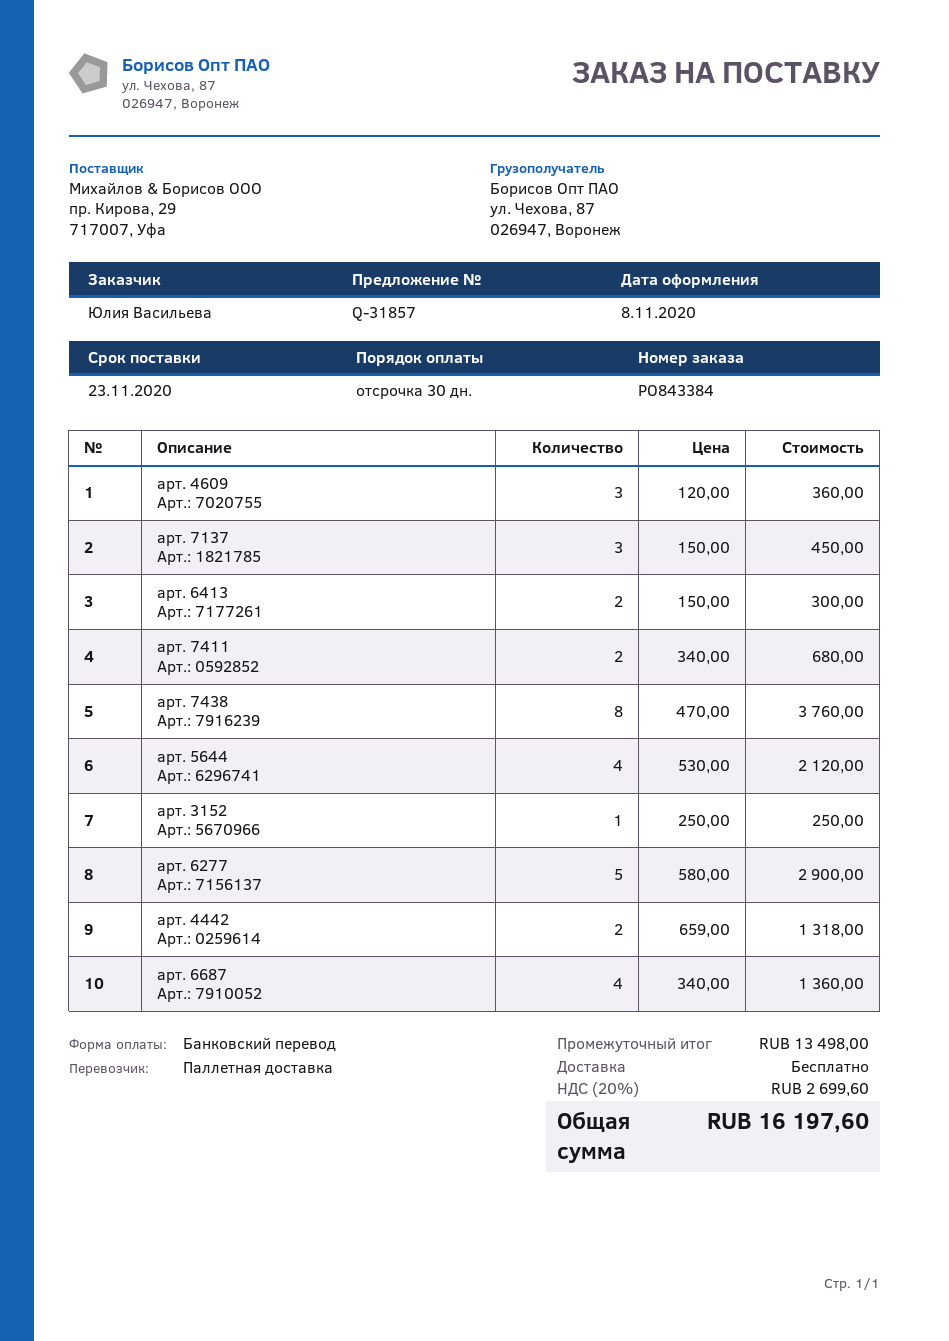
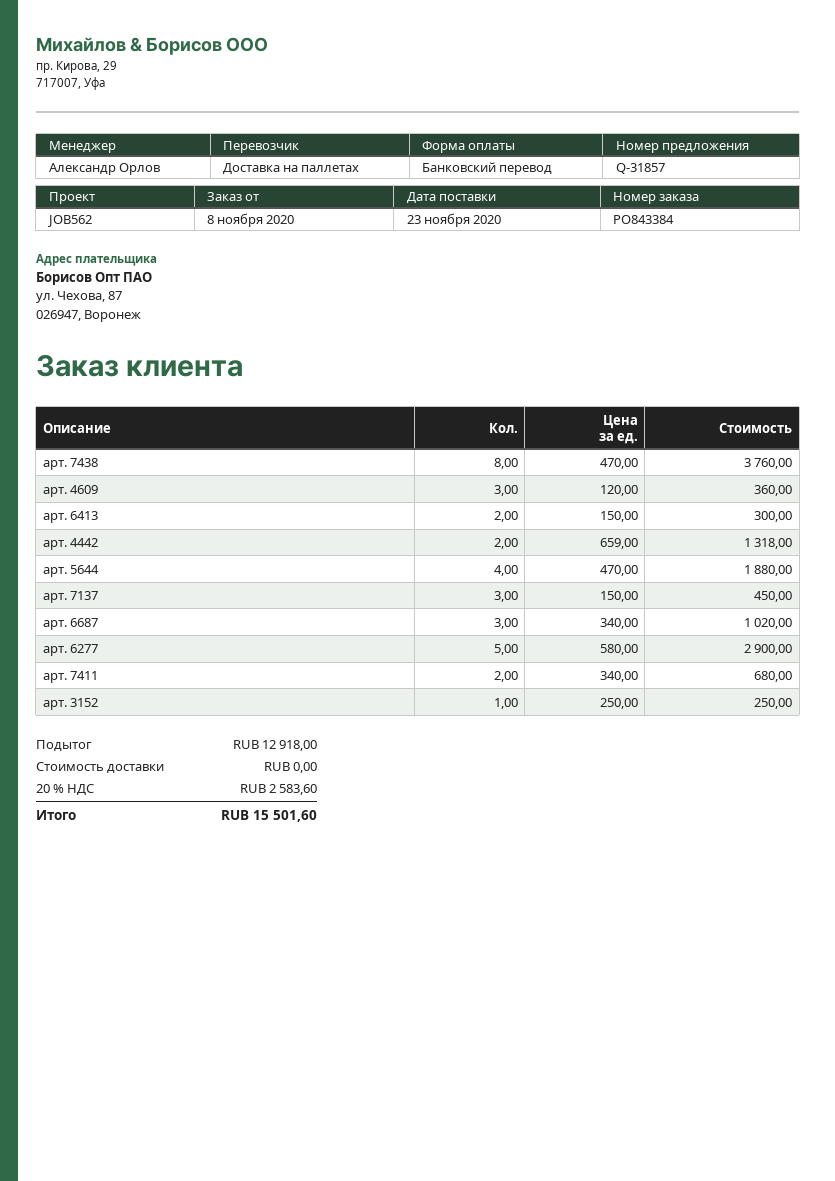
арт. 5644: 4 x 530.00 = 2120.00 -> 4 x 470.00 = 1880.00
арт. 6687: 4 x 340.00 = 1360.00 -> 3 x 340.00 = 1020.00
subtotal: 13498.00 -> 12918.00
tax: 20% = 2699.60 -> 20% = 2583.60
total: 16197.60 -> 15501.60

